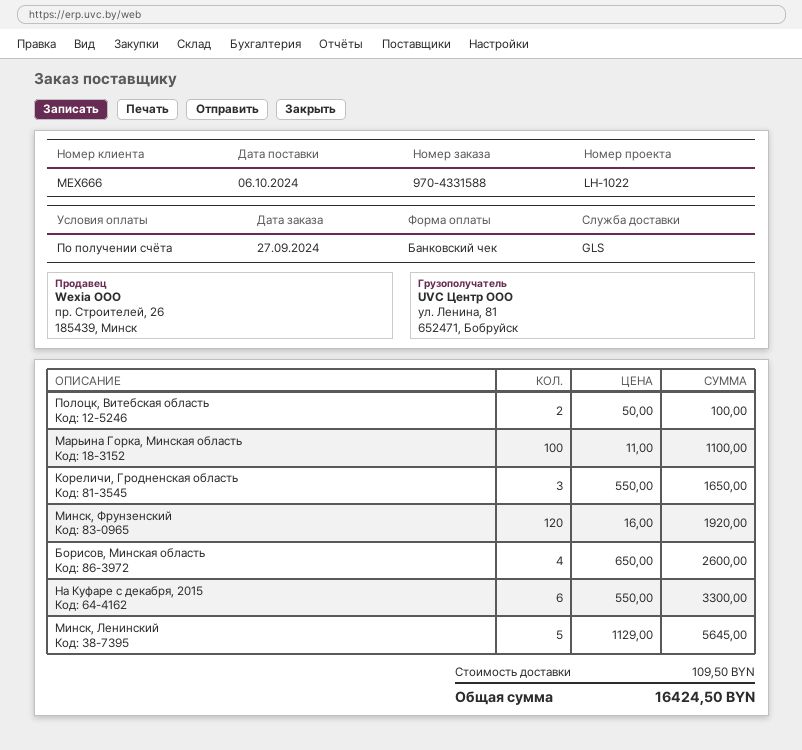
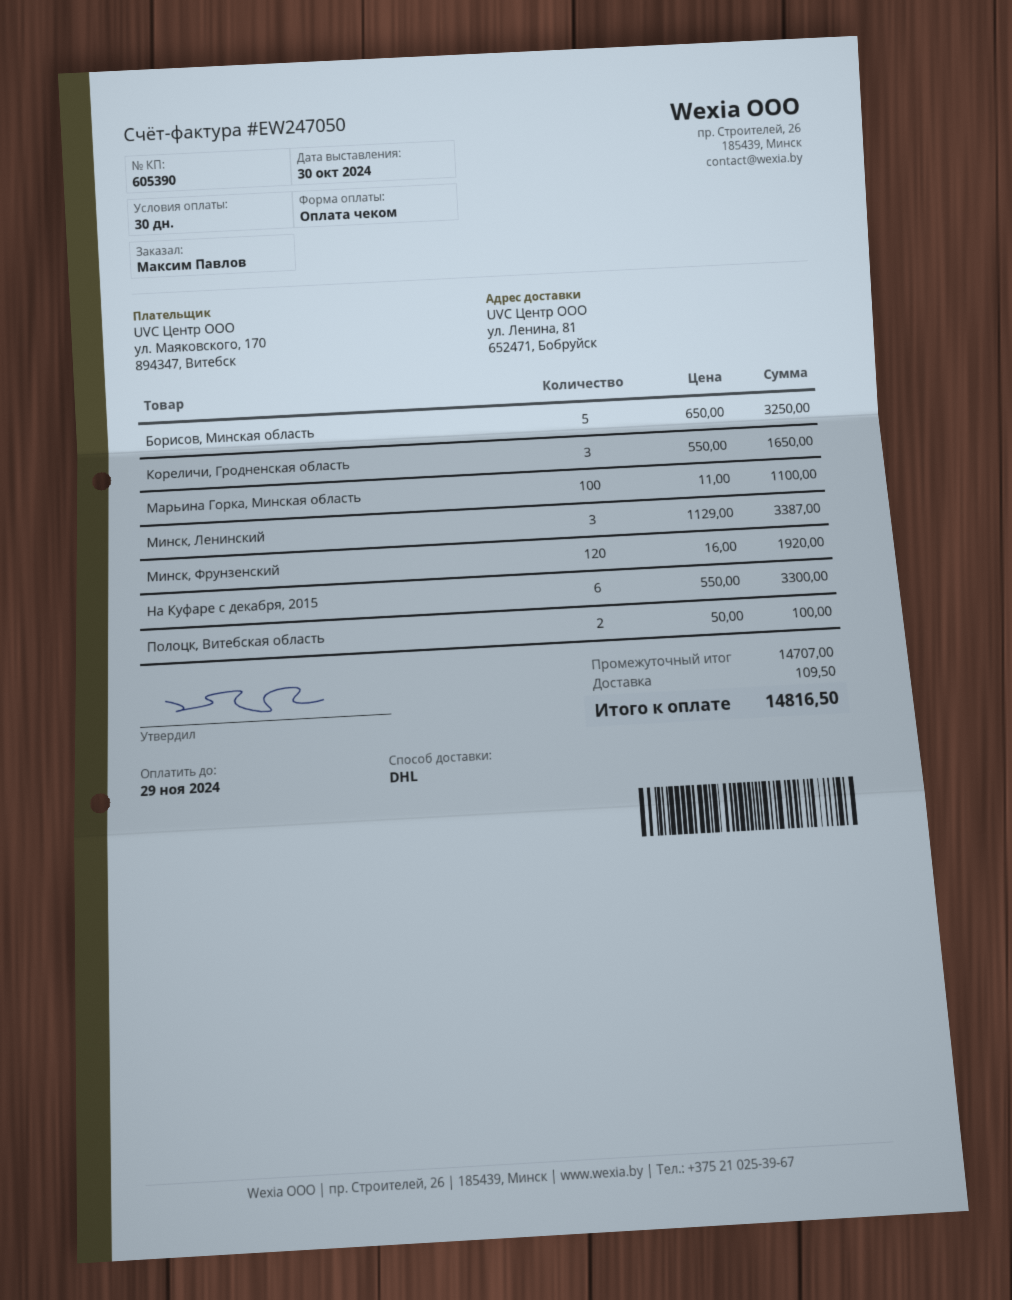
payment terms: on receipt -> 30 days
shipping method: GLS -> DHL
Борисов, Минская область: 4 x 650.00 = 2600.00 -> 5 x 650.00 = 3250.00
Минск, Ленинский: 5 x 1129.00 = 5645.00 -> 3 x 1129.00 = 3387.00
total: 16424.50 -> 14816.50

